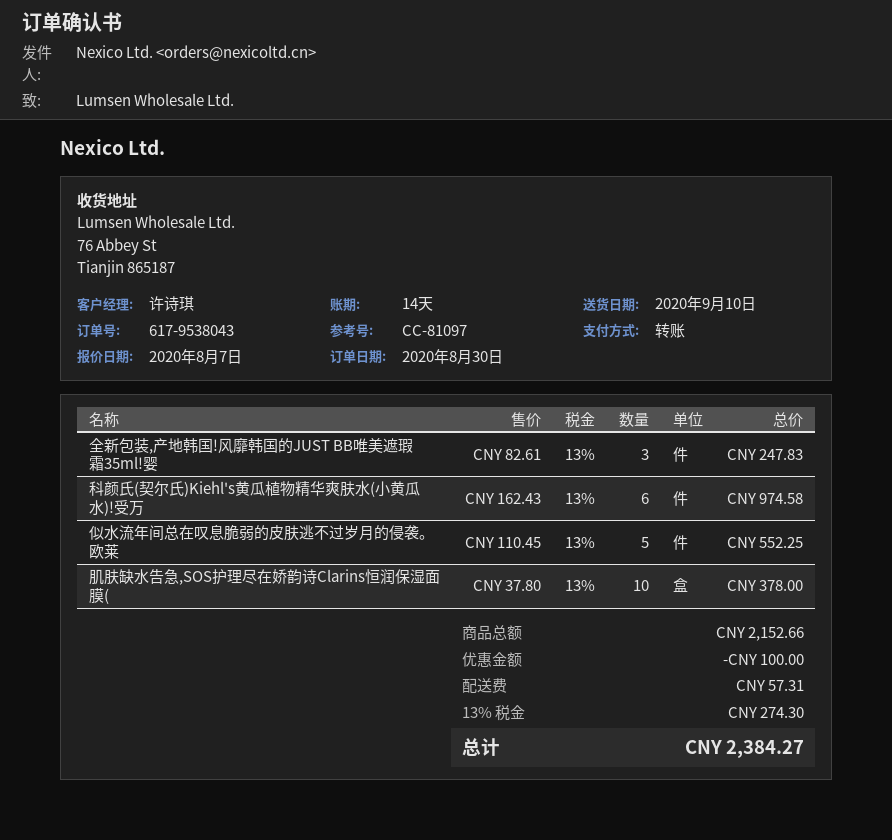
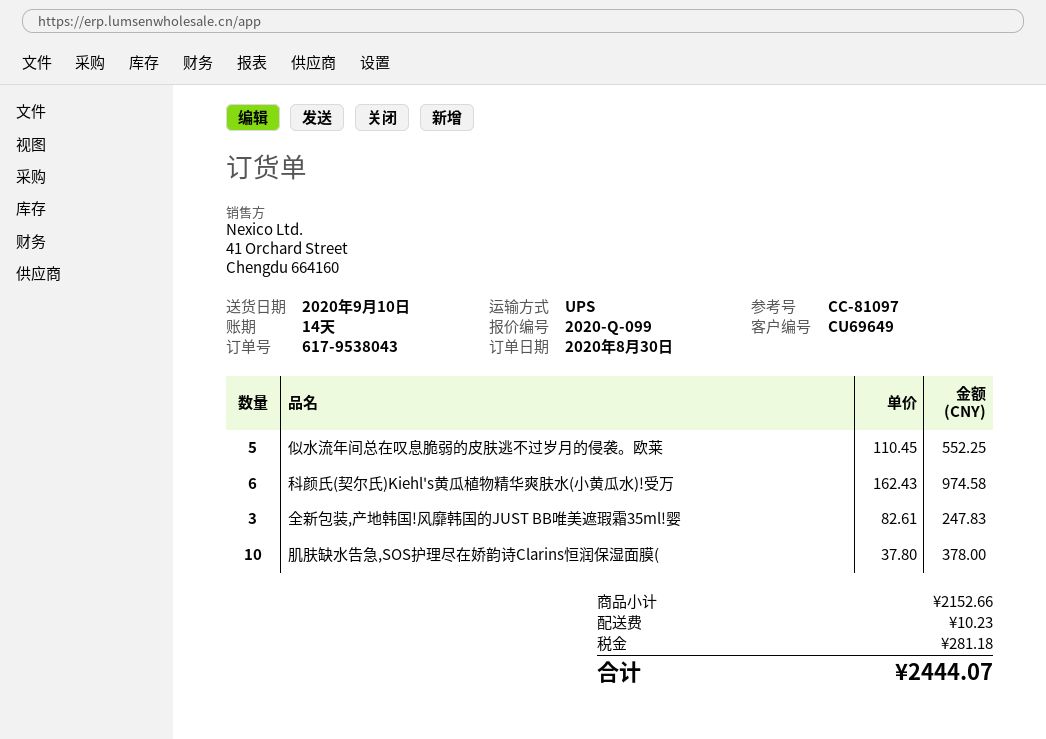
discount: 100.00 -> none
shipping: 57.31 -> 10.23
tax: 274.30 -> 281.18
total: 2384.27 -> 2444.07

